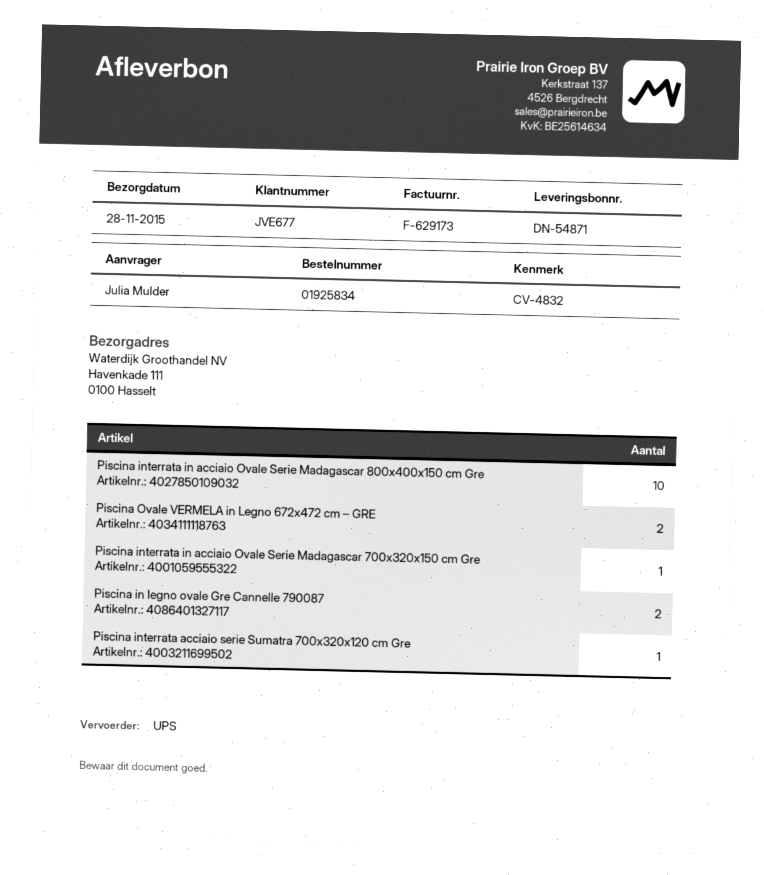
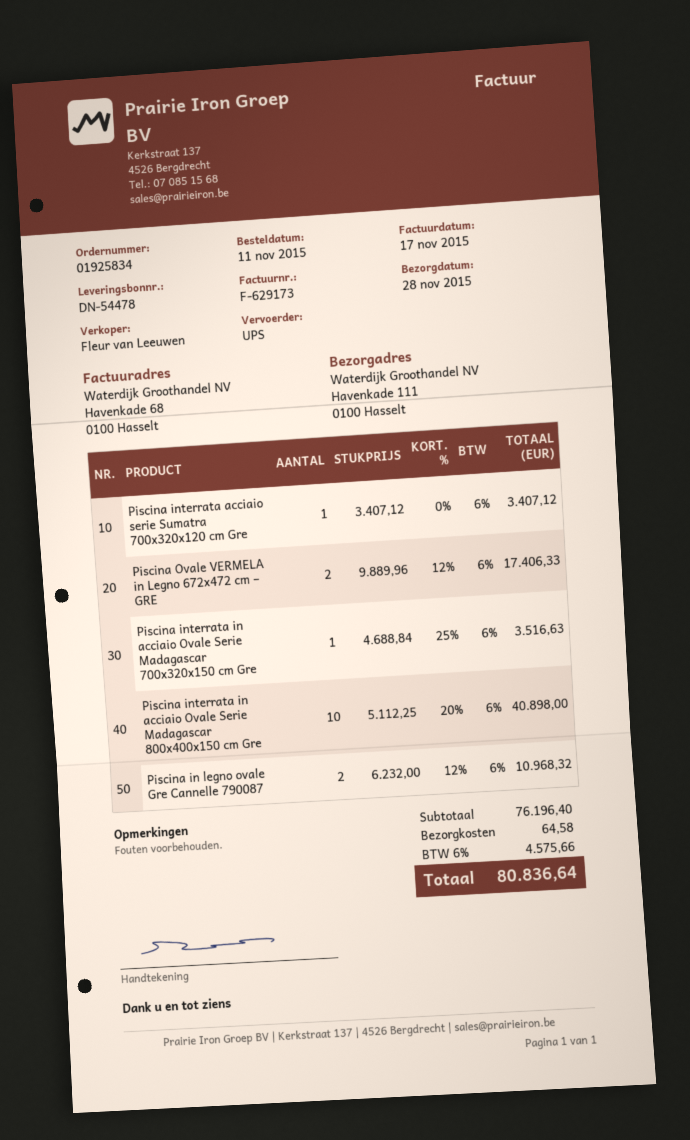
delivery note number: DN-54871 -> DN-54478

